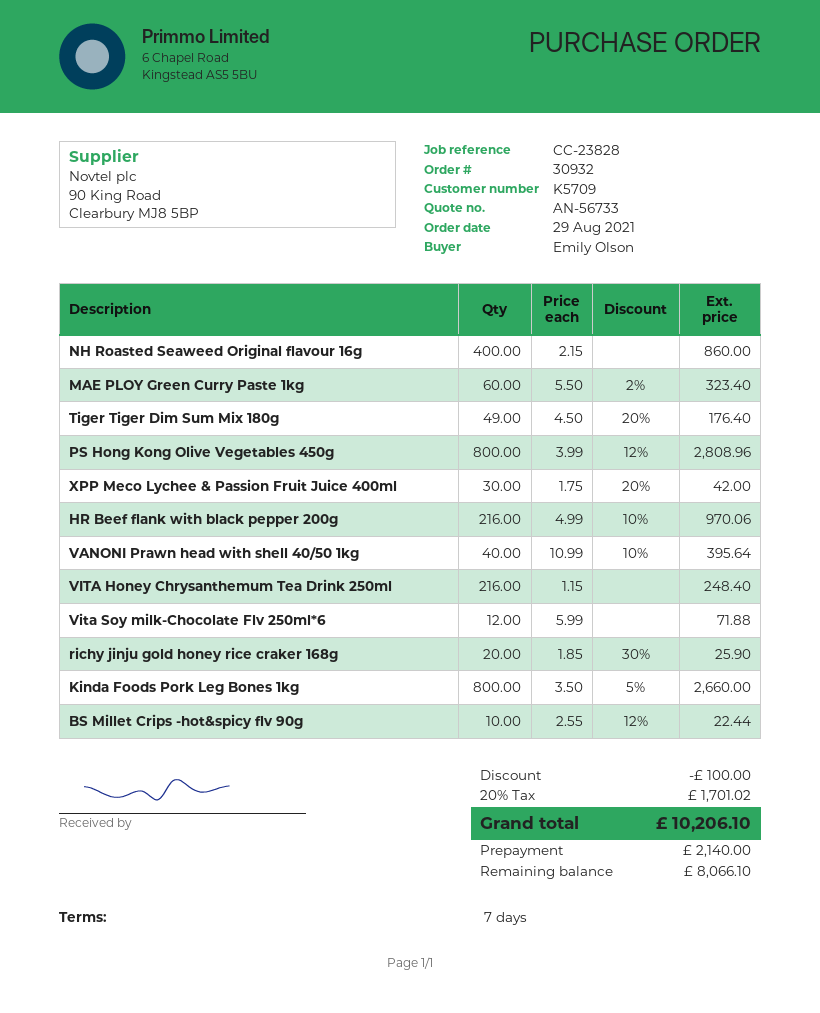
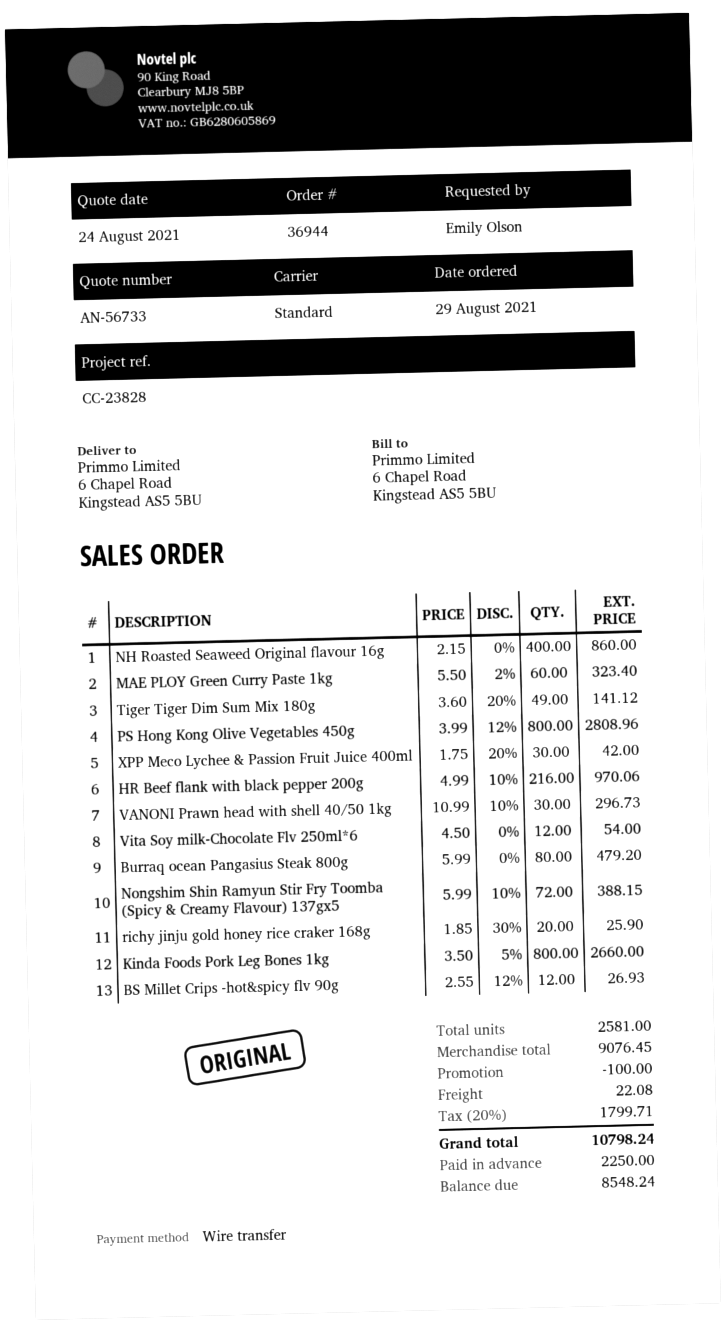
order number: 30932 -> 36944
Tiger Tiger Dim Sum Mix 180g: 49 x 4.50 - 20% = 176.40 -> 49 x 3.60 - 20% = 141.12
VANONI Prawn head with shell 40/50 1kg: 40 x 10.99 - 10% = 395.64 -> 30 x 10.99 - 10% = 296.73
VITA Honey Chrysanthemum Tea Drink 250ml: 216 x 1.15 = 248.40 -> none
Vita Soy milk-Chocolate Flv 250ml*6: 12 x 5.99 = 71.88 -> 12 x 4.50 = 54.00
BS Millet Crips -hot&spicy flv 90g: 10 x 2.55 - 12% = 22.44 -> 12 x 2.55 - 12% = 26.93
Burraq ocean Pangasius Steak 800g: none -> 80 x 5.99 = 479.20
Nongshim Shin Ramyun Stir Fry Toomba (Spicy & Creamy Flavour) 137gx5: none -> 72 x 5.99 - 10% = 388.15
shipping: none -> 22.08
tax: 20% = 1701.02 -> 20% = 1799.71
total: 10206.10 -> 10798.24
deposit: 2140.00 -> 2250.00
balance: 8066.10 -> 8548.24

